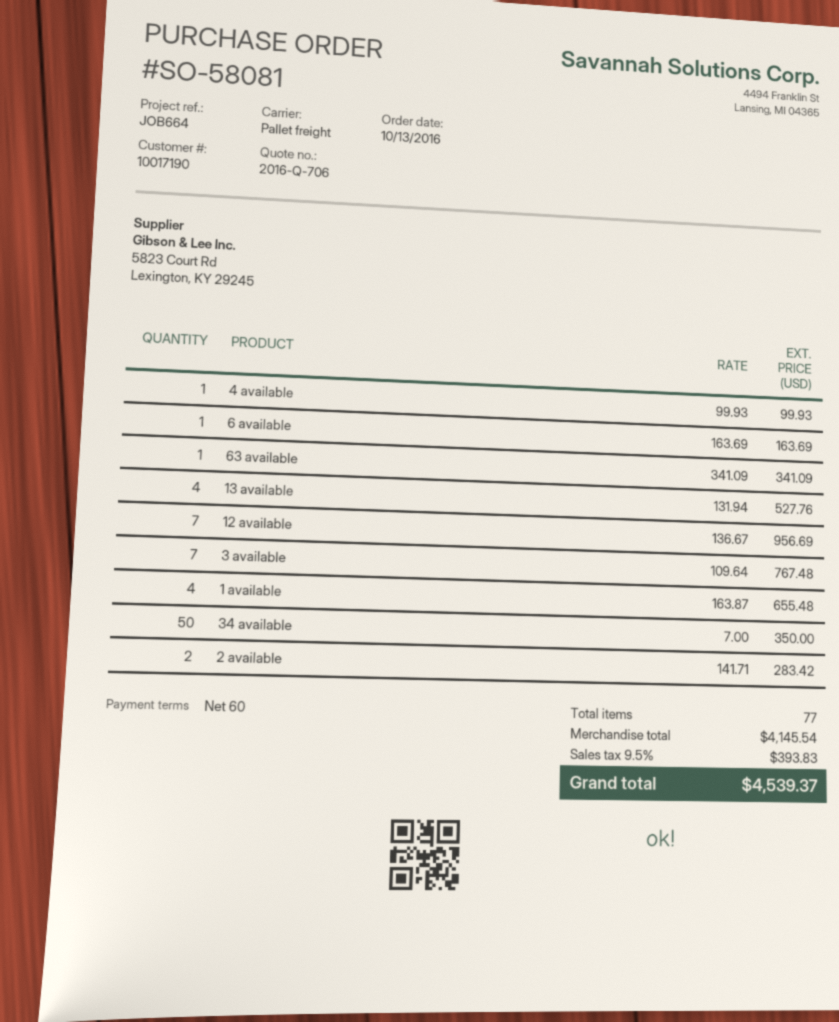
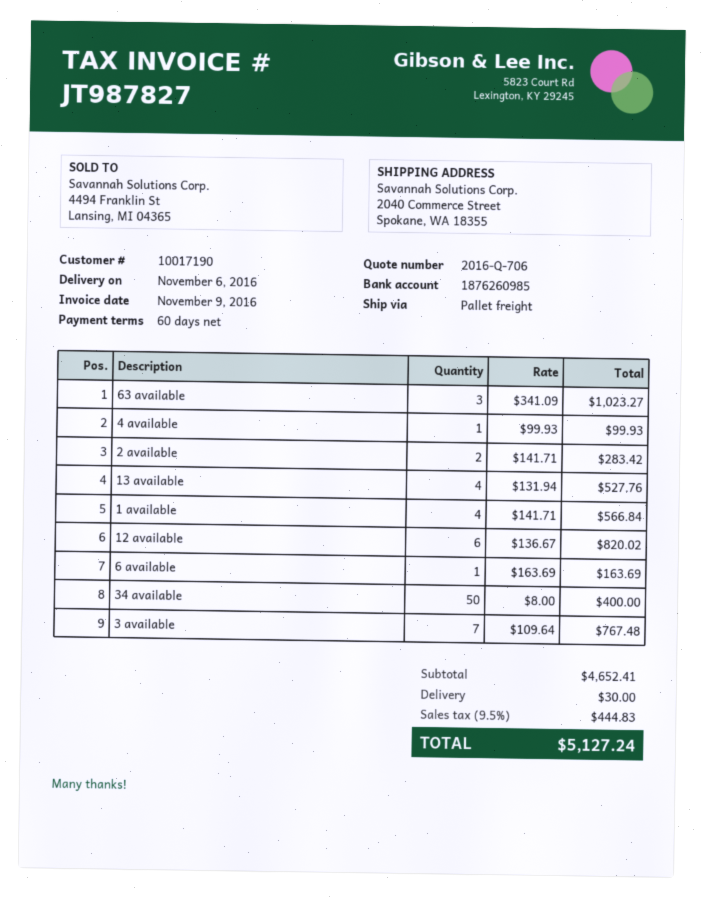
63 available: 1 x 341.09 = 341.09 -> 3 x 341.09 = 1023.27
12 available: 7 x 136.67 = 956.69 -> 6 x 136.67 = 820.02
1 available: 4 x 163.87 = 655.48 -> 4 x 141.71 = 566.84
34 available: 50 x 7.00 = 350.00 -> 50 x 8.00 = 400.00
subtotal: 4145.54 -> 4652.41
shipping: none -> 30.00
tax: 9.5% = 393.83 -> 9.5% = 444.83
total: 4539.37 -> 5127.24

